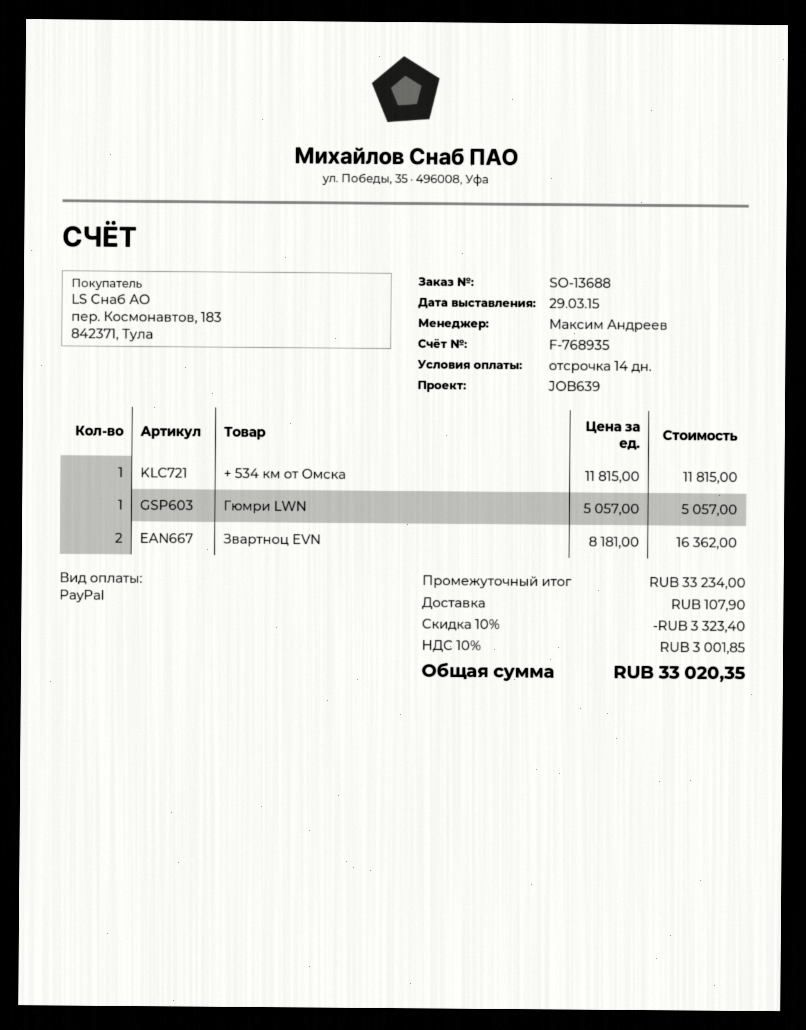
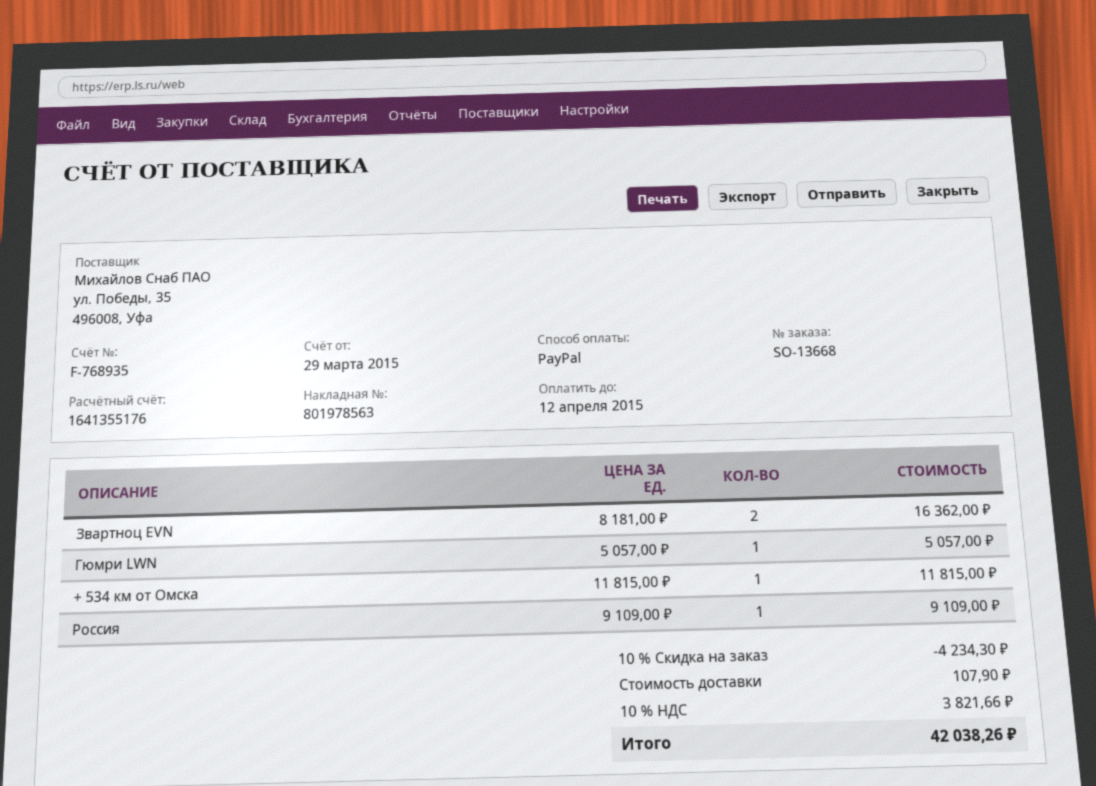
order number: SO-13688 -> SO-13668
Россия: none -> 1 x 9109.00 = 9109.00
discount: 10% = 3323.40 -> 10% = 4234.30
tax: 10% = 3001.85 -> 10% = 3821.66
total: 33020.35 -> 42038.26

